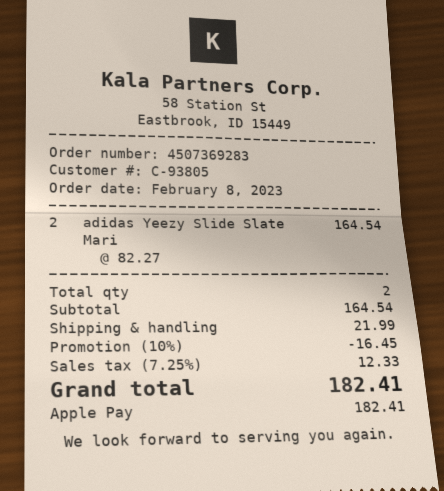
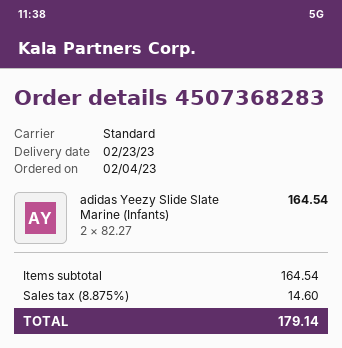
order number: 4507369283 -> 4507368283
order date: 2023-02-08 -> 2023-02-04
discount: 10% = 16.45 -> none
shipping: 21.99 -> none
tax: 7.25% = 12.33 -> 8.875% = 14.60
total: 182.41 -> 179.14

